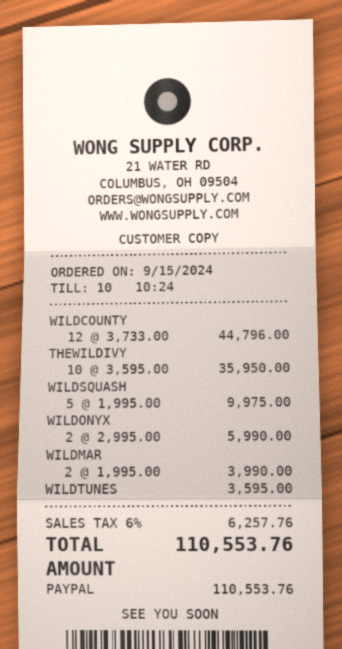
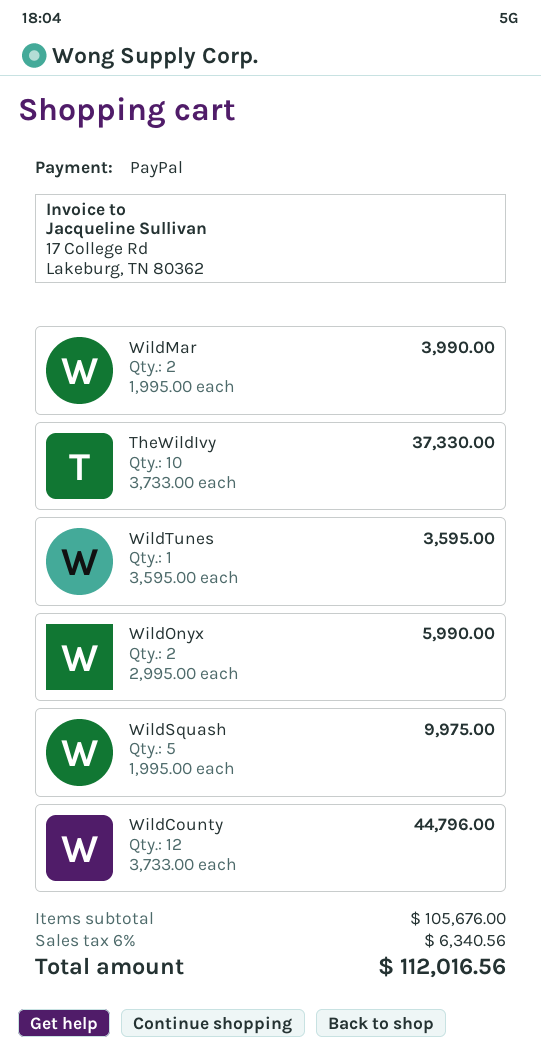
THEWILDIVY: 10 x 3595.00 = 35950.00 -> 10 x 3733.00 = 37330.00
tax: 6% = 6257.76 -> 6% = 6340.56
total: 110553.76 -> 112016.56

